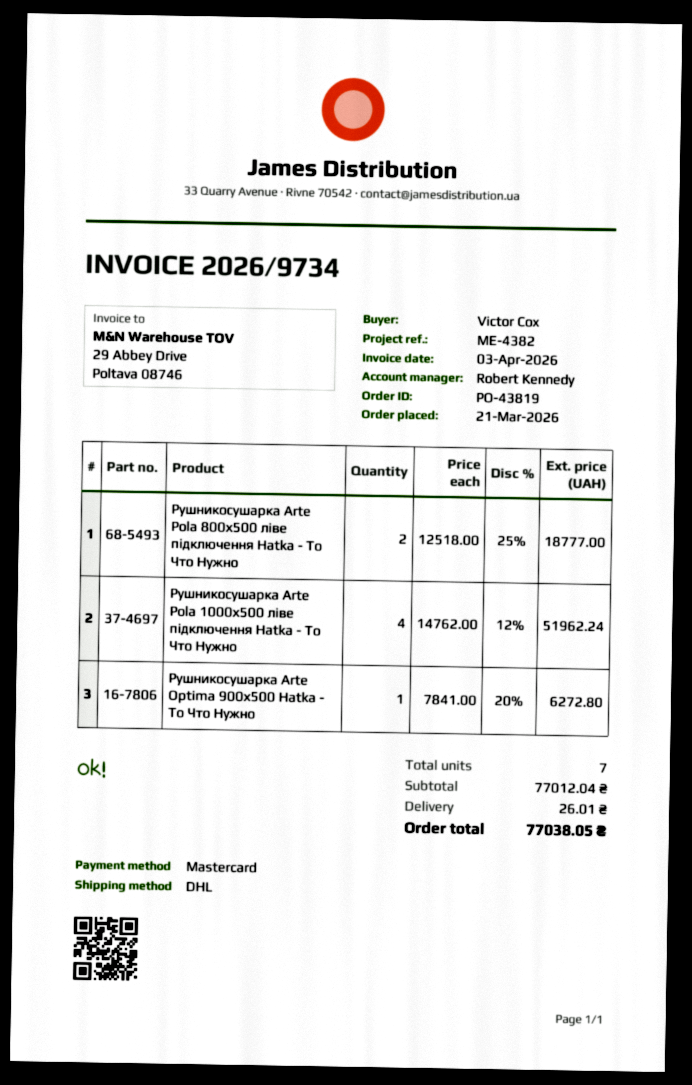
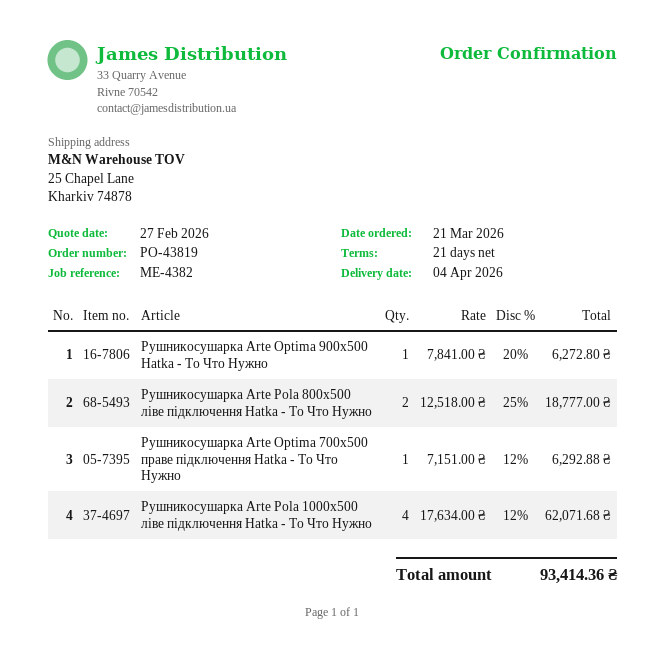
Рушникосушарка Arte Pola 1000х500 ліве підключення Hatka - То Что Нужно: 4 x 14762.00 - 12% = 51962.24 -> 4 x 17634.00 - 12% = 62071.68
Рушникосушарка Arte Optima 700х500 праве підключення Hatka - То Что Нужно: none -> 1 x 7151.00 - 12% = 6292.88
shipping: 26.01 -> none
total: 77038.05 -> 93414.36

